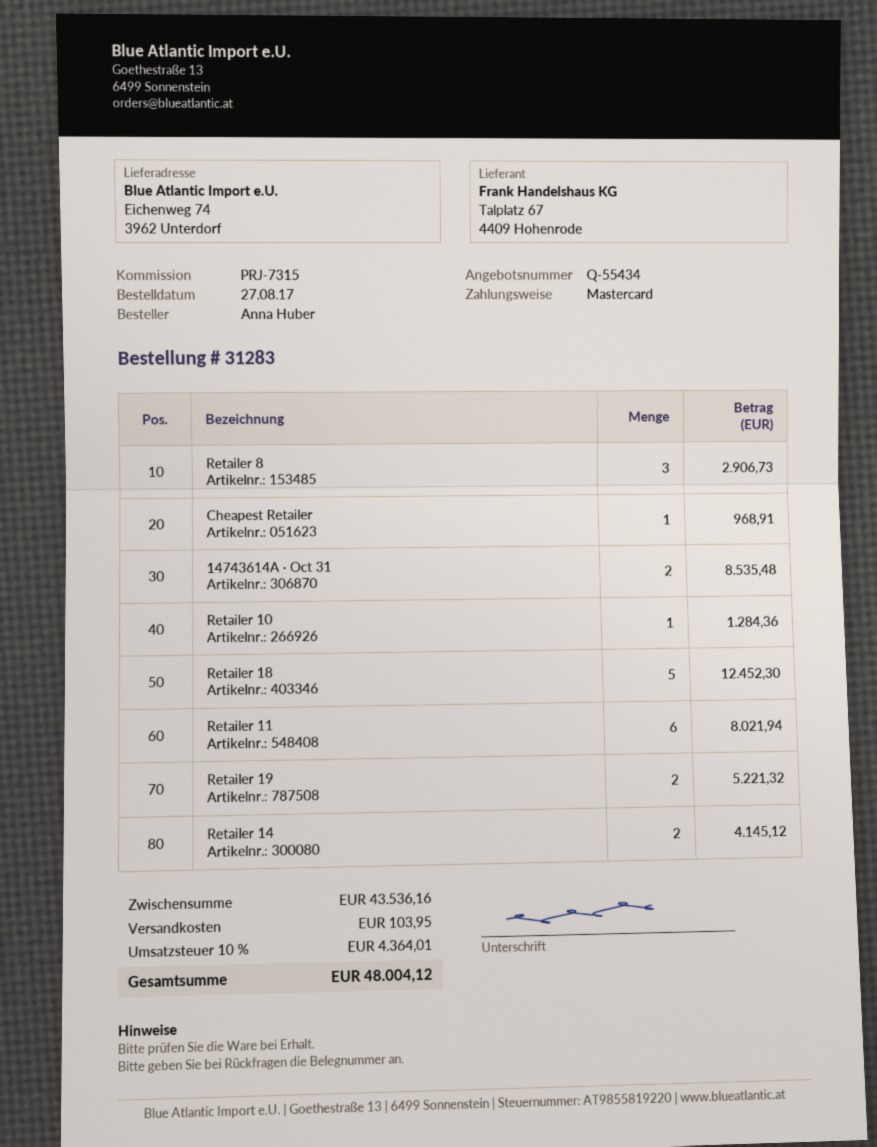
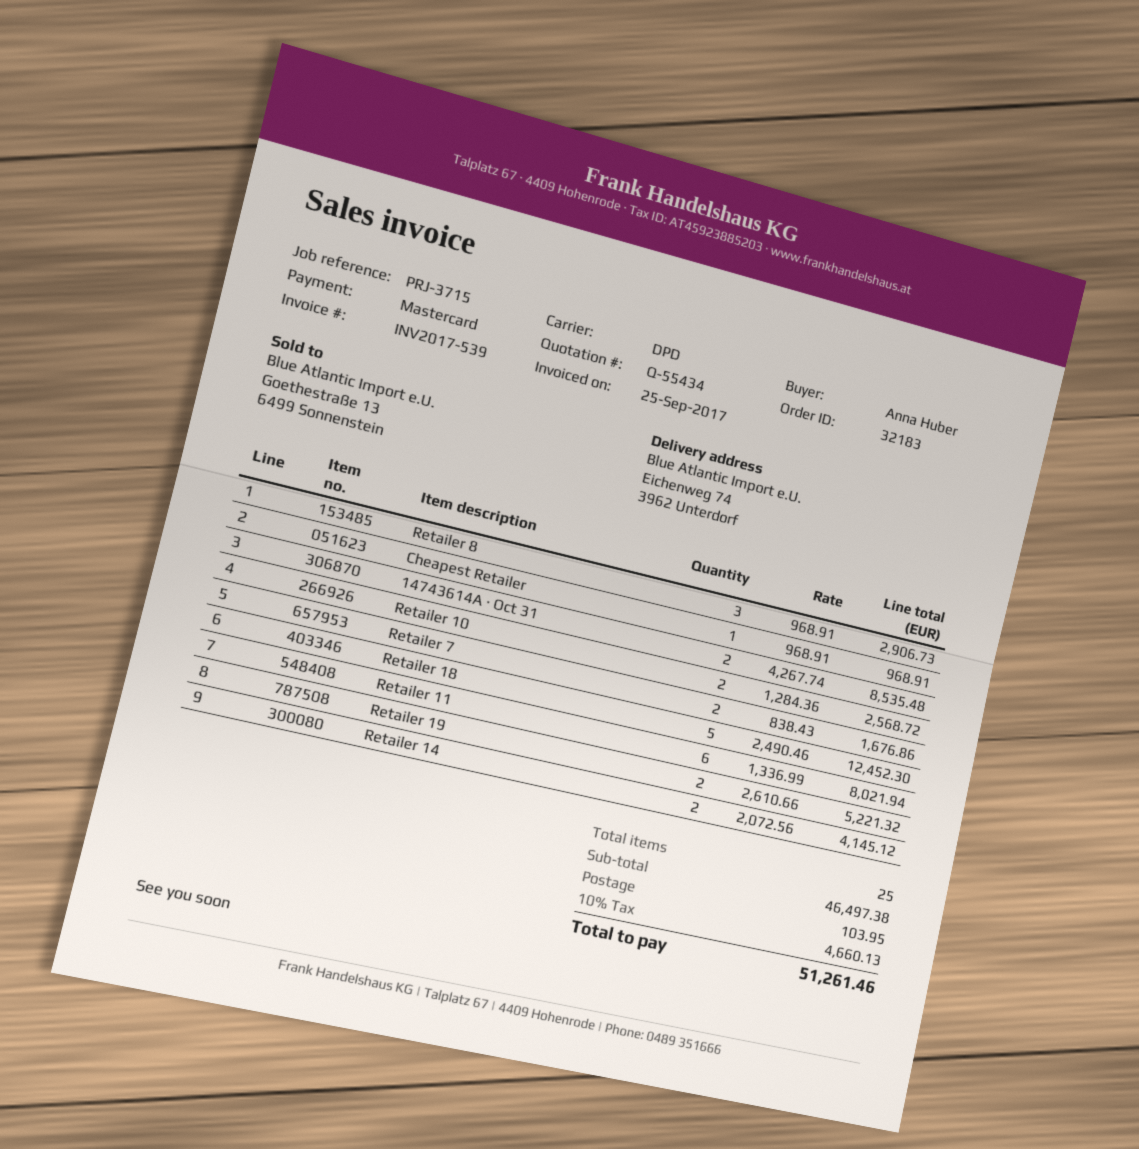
order number: 31283 -> 32183
reference: PRJ-7315 -> PRJ-3715
Retailer 10: 1 for 1284.36 -> 2 for 2568.72
Retailer 7: none -> 2 for 1676.86
subtotal: 43536.16 -> 46497.38
tax: 10% = 4364.01 -> 10% = 4660.13
total: 48004.12 -> 51261.46

